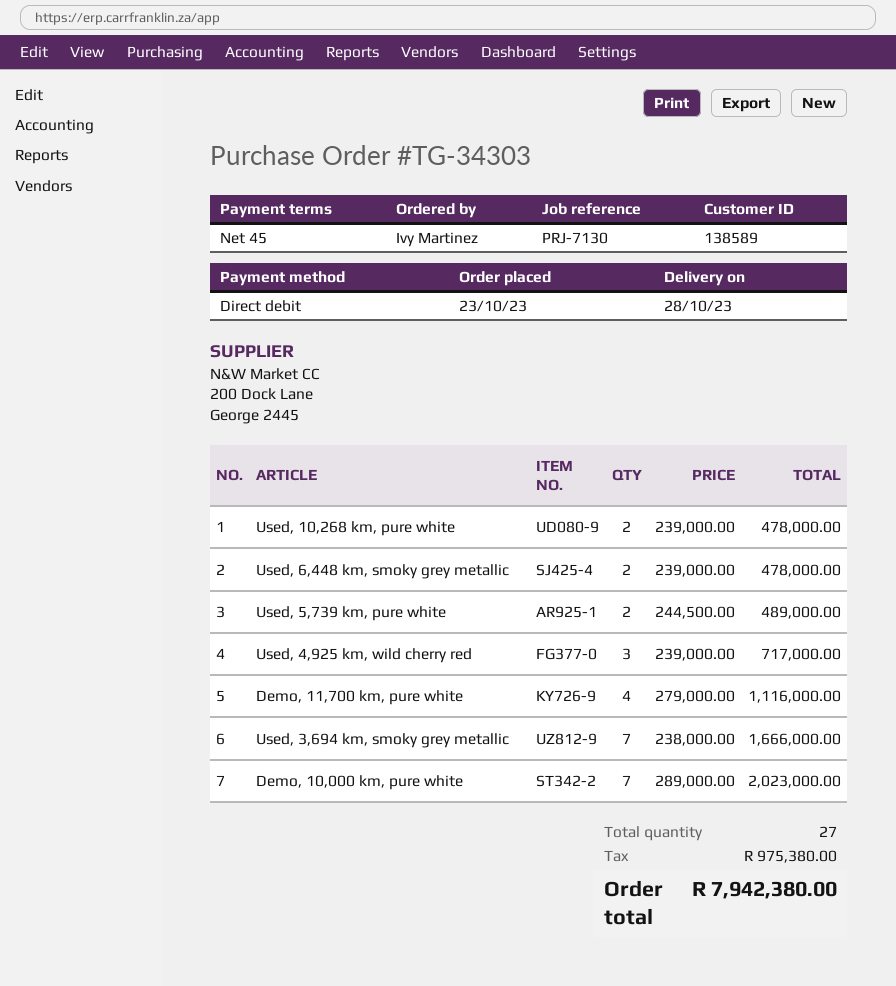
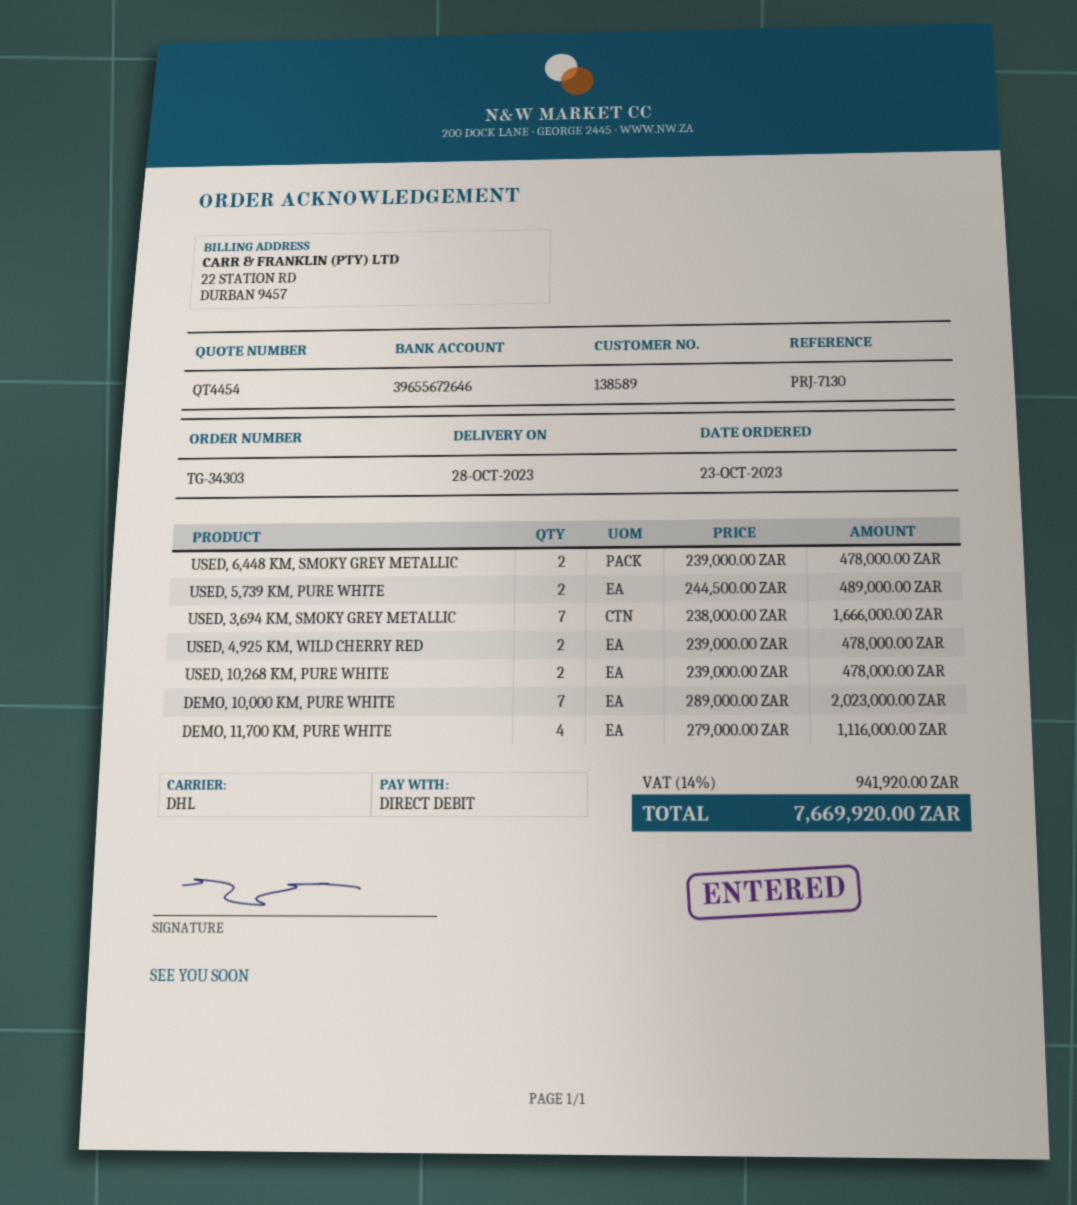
Used, 4,925 km, wild cherry red: 3 x 239000.00 = 717000.00 -> 2 x 239000.00 = 478000.00
tax: 975380.00 -> 941920.00
total: 7942380.00 -> 7669920.00

